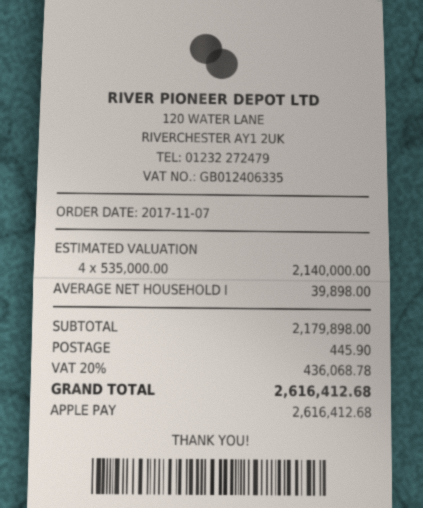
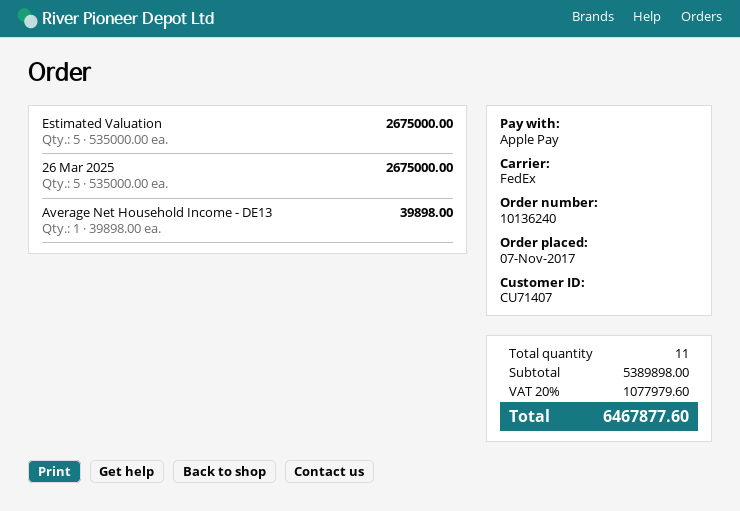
ESTIMATED VALUATION: 4 x 535000.00 = 2140000.00 -> 5 x 535000.00 = 2675000.00
26 Mar 2025: none -> 5 x 535000.00 = 2675000.00
subtotal: 2179898.00 -> 5389898.00
shipping: 445.90 -> none
tax: 20% = 436068.78 -> 20% = 1077979.60
total: 2616412.68 -> 6467877.60

